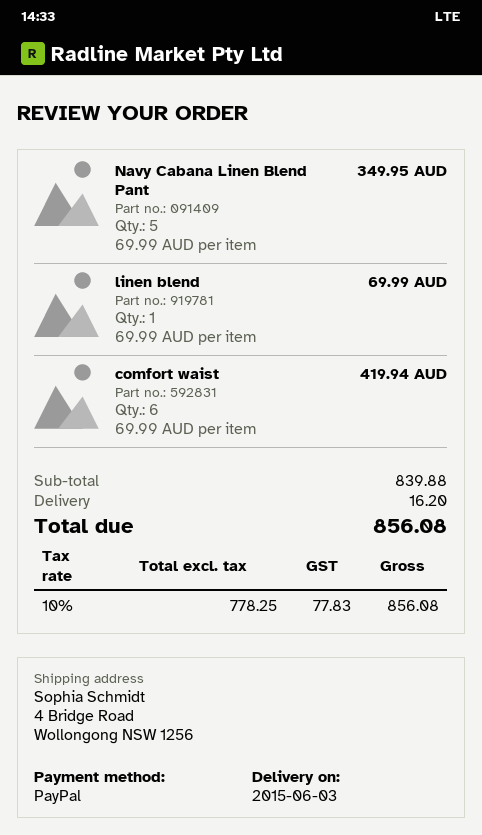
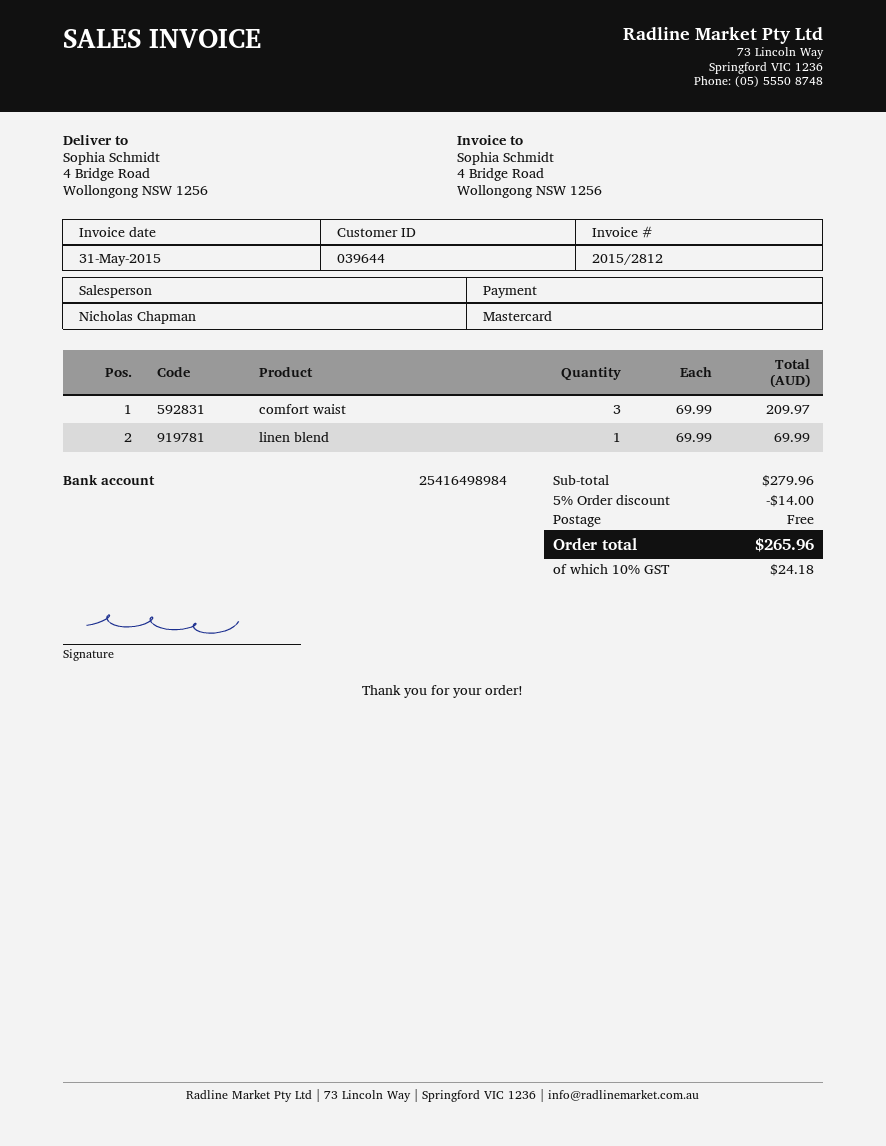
payment method: PayPal -> Mastercard
Navy Cabana Linen Blend Pant: 5 x 69.99 = 349.95 -> none
comfort waist: 6 x 69.99 = 419.94 -> 3 x 69.99 = 209.97
subtotal: 839.88 -> 279.96
discount: none -> 5% = 14.00
shipping: 16.20 -> 0.00
tax: 10% = 77.83 -> 10% = 24.18
total: 856.08 -> 265.96

